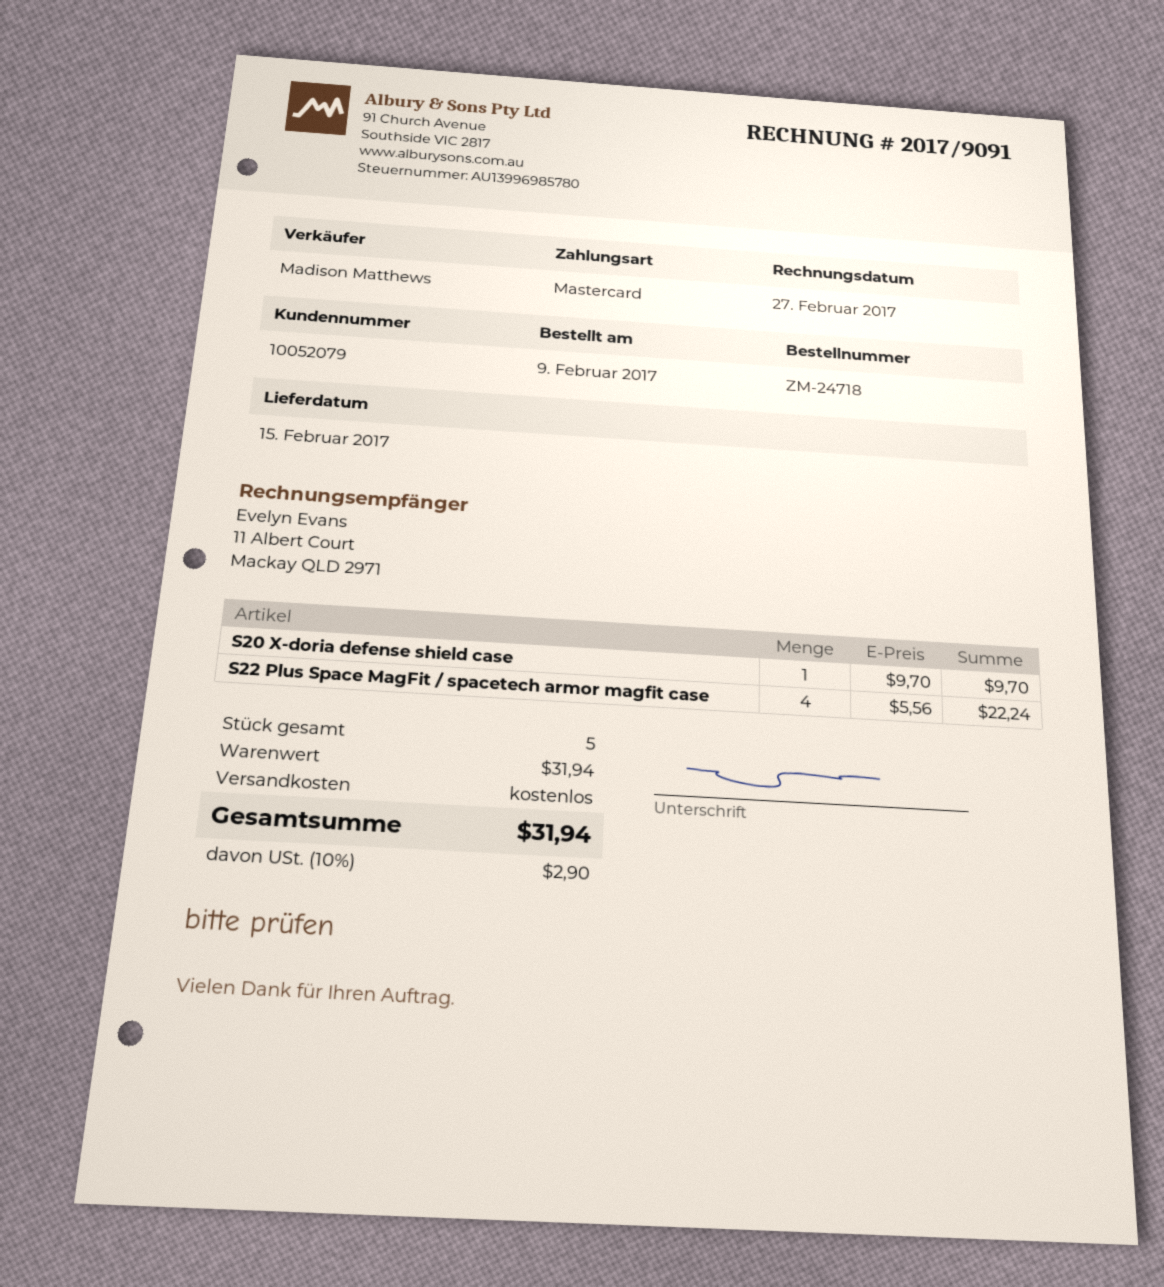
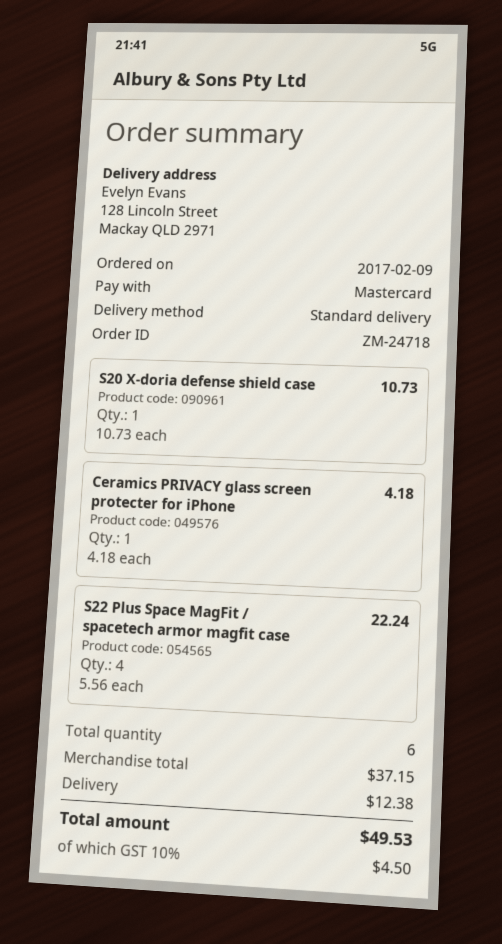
S20 X-doria defense shield case: 1 x 9.70 = 9.70 -> 1 x 10.73 = 10.73
Ceramics PRIVACY glass screen protecter for iPhone: none -> 1 x 4.18 = 4.18
total quantity: 5 -> 6
subtotal: 31.94 -> 37.15
shipping: 0.00 -> 12.38
tax: 10% = 2.90 -> 10% = 4.50
total: 31.94 -> 49.53

